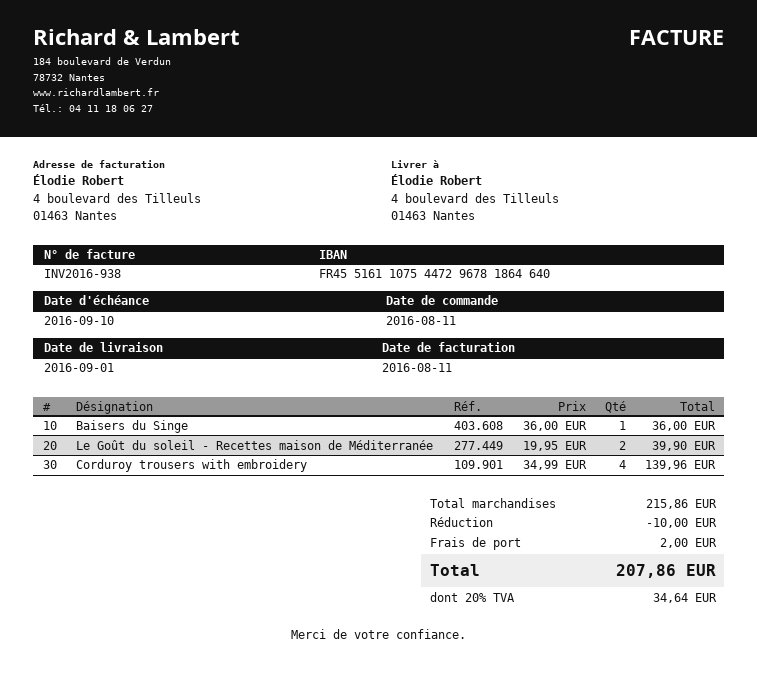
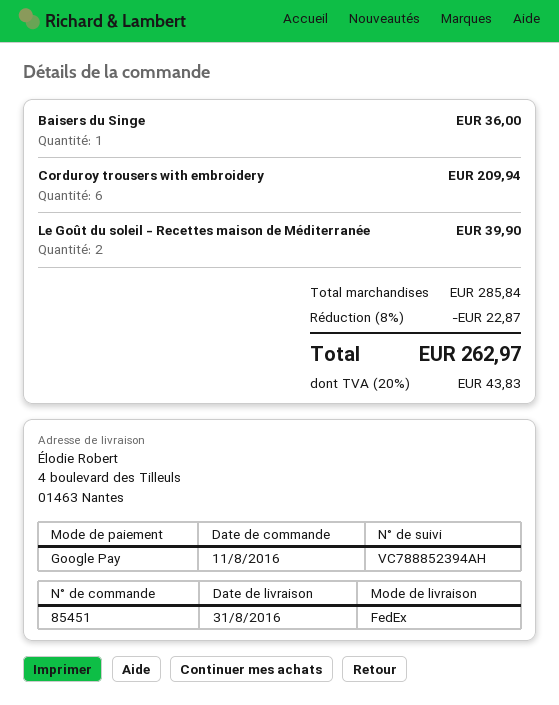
delivery date: 2016-09-01 -> 2016-08-31
Corduroy trousers with embroidery: 4 for 139.96 -> 6 for 209.94
subtotal: 215.86 -> 285.84
discount: 10.00 -> 22.87
shipping: 2.00 -> none
tax: 20% = 34.64 -> 20% = 43.83
total: 207.86 -> 262.97

